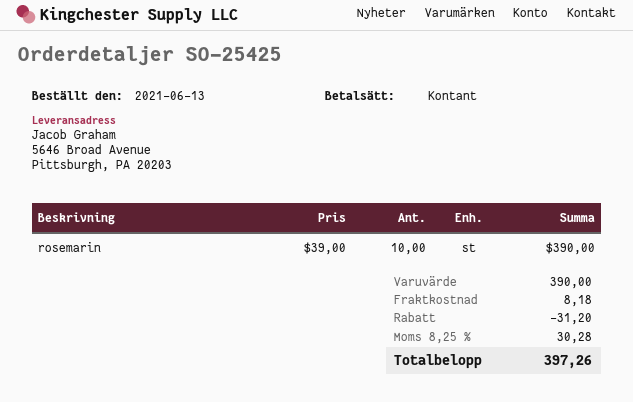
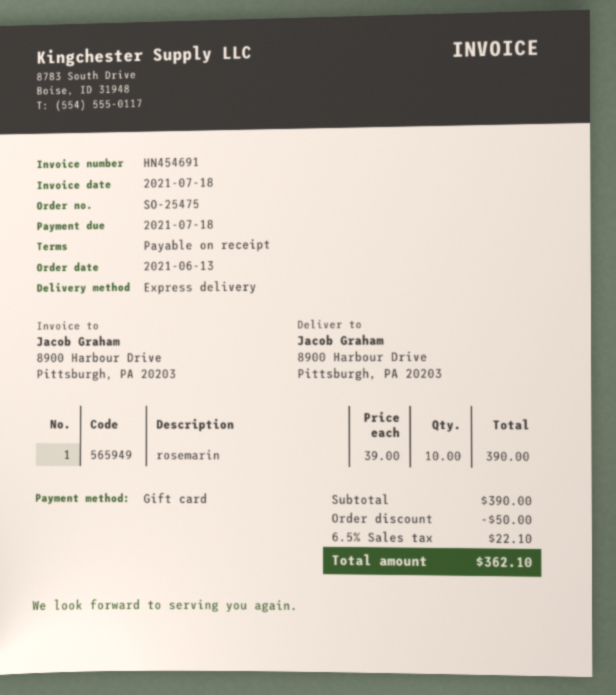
order number: SO-25425 -> SO-25475
payment method: cash -> gift card
ship to: 5646 Broad Avenue, Pittsburgh, PA 20203 -> 8900 Harbour Drive, Pittsburgh, PA 20203
discount: 31.20 -> 50.00
shipping: 8.18 -> none
tax: 8.25% = 30.28 -> 6.5% = 22.10
total: 397.26 -> 362.10

